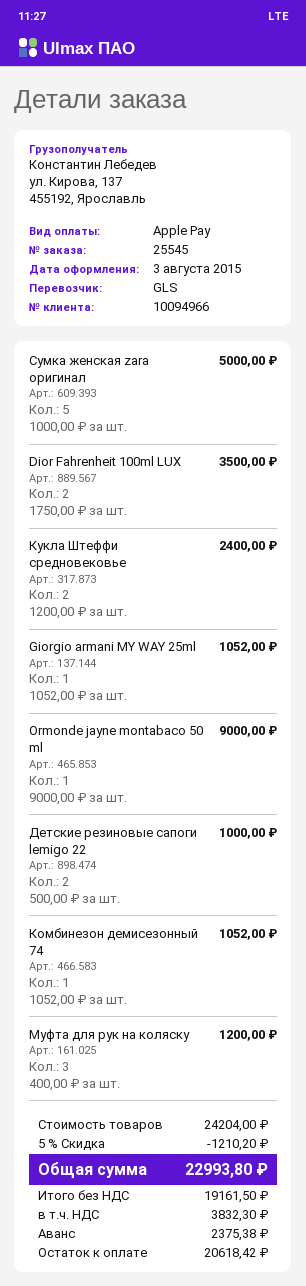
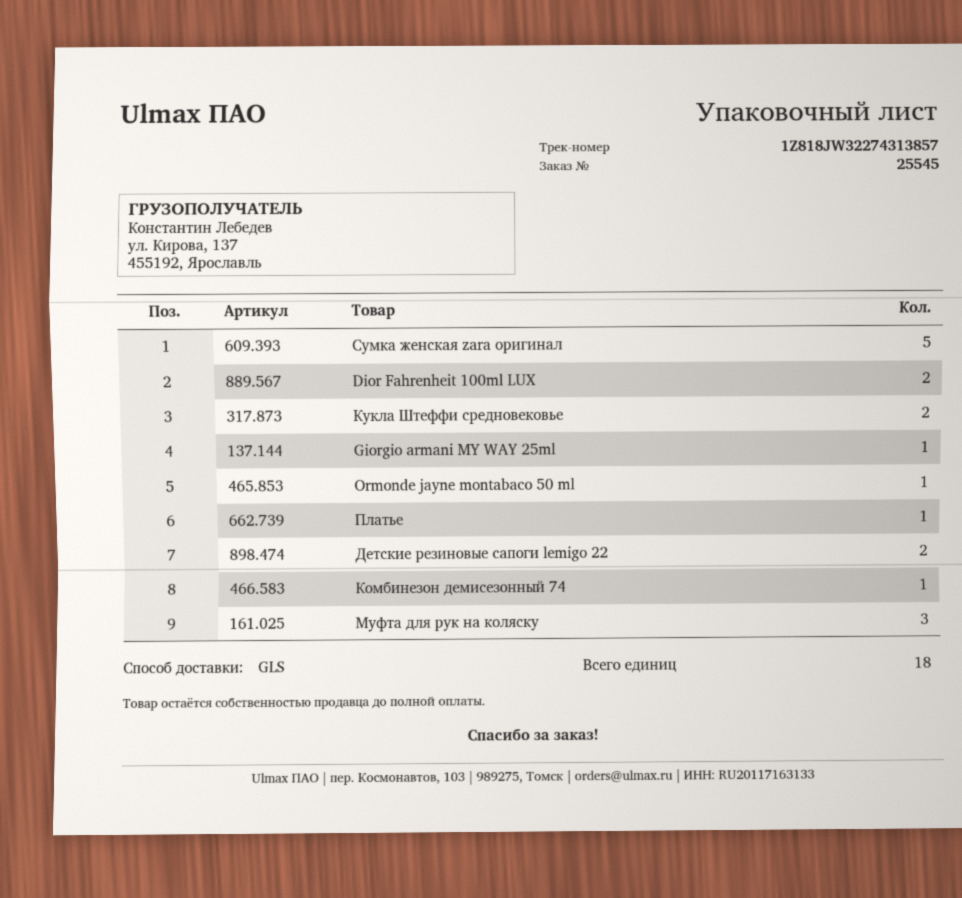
Платье: none -> 1

